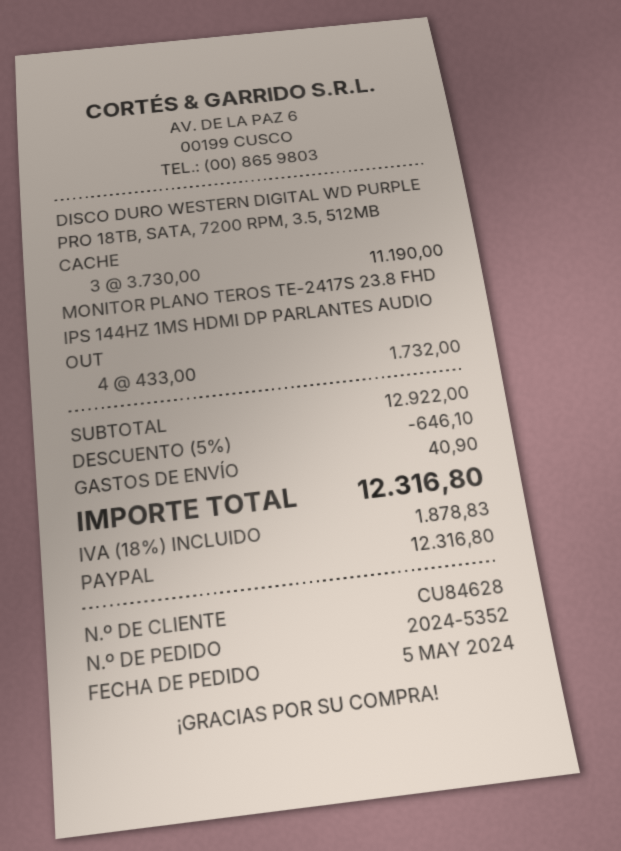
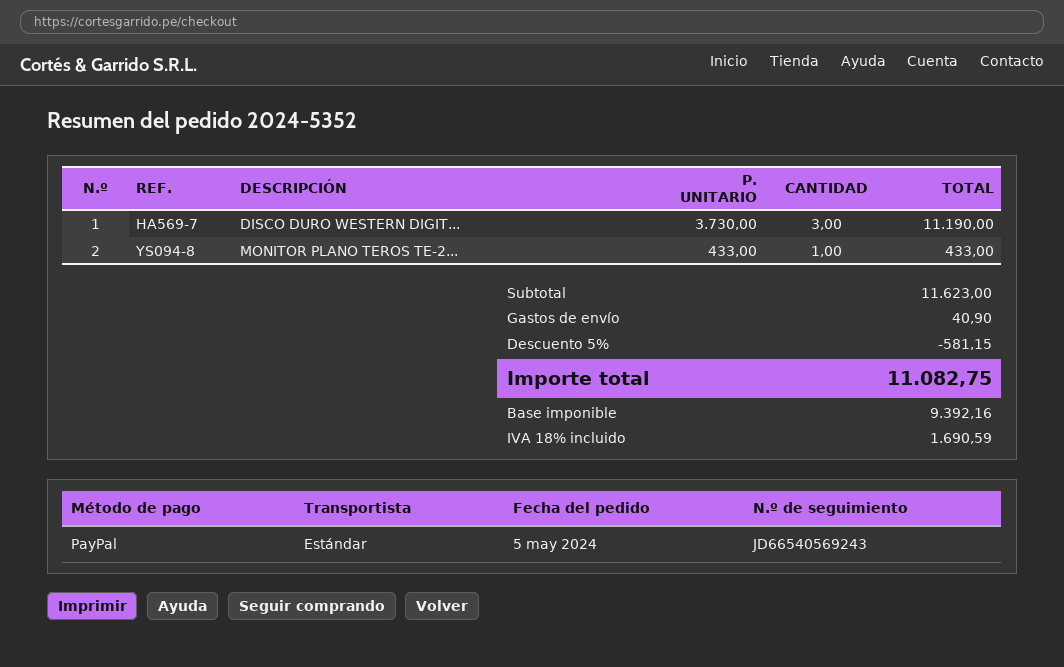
MONITOR PLANO TEROS TE-2417S 23.8 FHD IPS 144HZ 1MS HDMI DP PARLANTES AUDIO OUT: 4 x 433.00 = 1732.00 -> 1 x 433.00 = 433.00
subtotal: 12922.00 -> 11623.00
discount: 5% = 646.10 -> 5% = 581.15
tax: 18% = 1878.83 -> 18% = 1690.59
total: 12316.80 -> 11082.75

